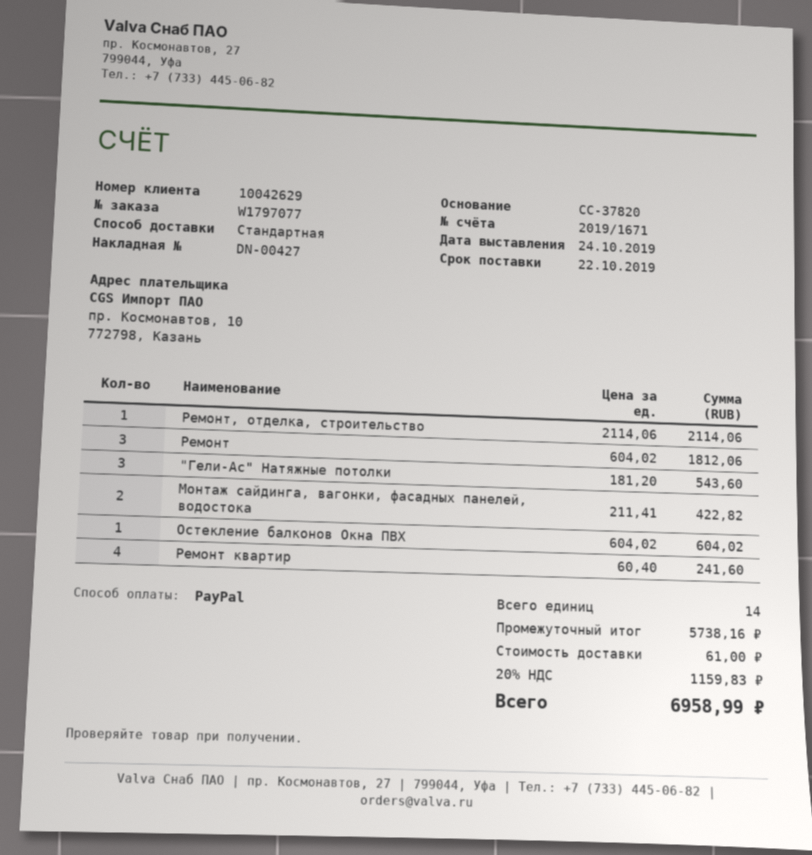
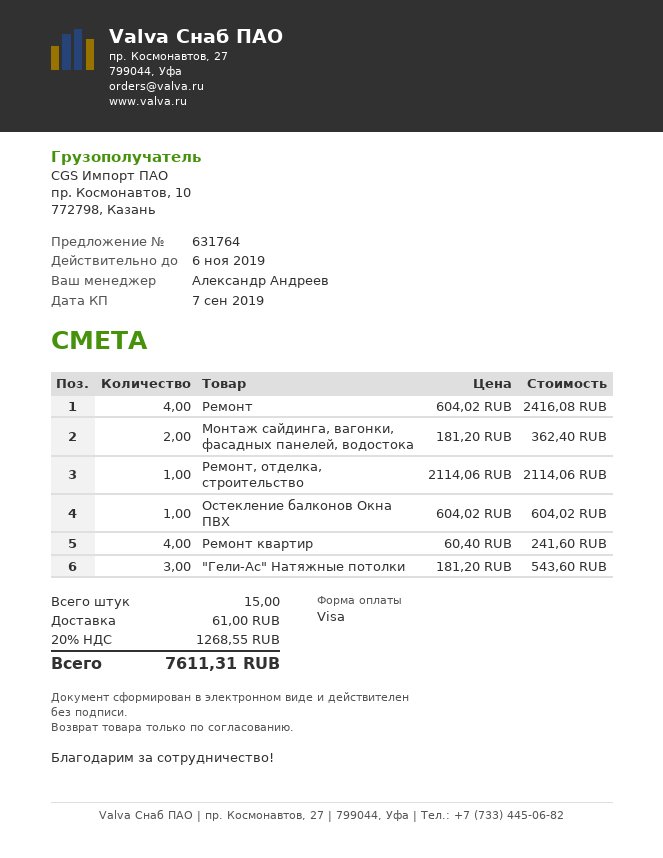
payment method: PayPal -> Visa
Ремонт: 3 x 604.02 = 1812.06 -> 4 x 604.02 = 2416.08
Монтаж сайдинга, вагонки, фасадных панелей, водостока: 2 x 211.41 = 422.82 -> 2 x 181.20 = 362.40
total quantity: 14 -> 15
tax: 20% = 1159.83 -> 20% = 1268.55
total: 6958.99 -> 7611.31

